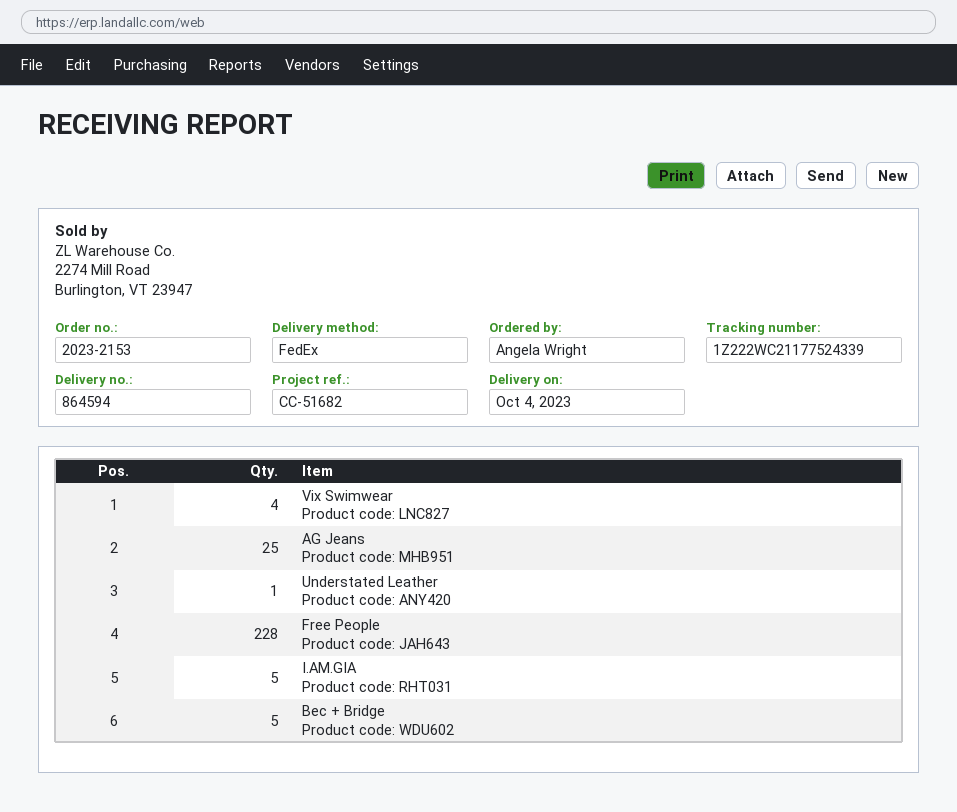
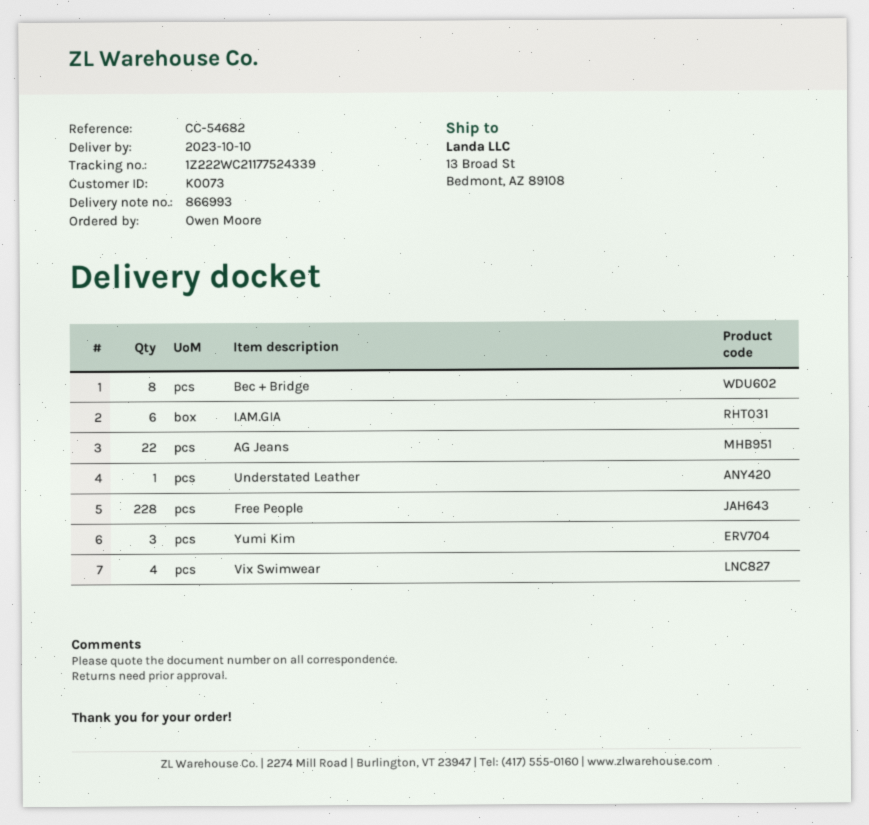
delivery note number: 864594 -> 866993
delivery date: 2023-10-04 -> 2023-10-10
reference: CC-51682 -> CC-54682
ordered by: Angela Wright -> Owen Moore
AG Jeans: 25 -> 22
I.AM.GIA: 5 -> 6
Bec + Bridge: 5 -> 8
Yumi Kim: none -> 3

